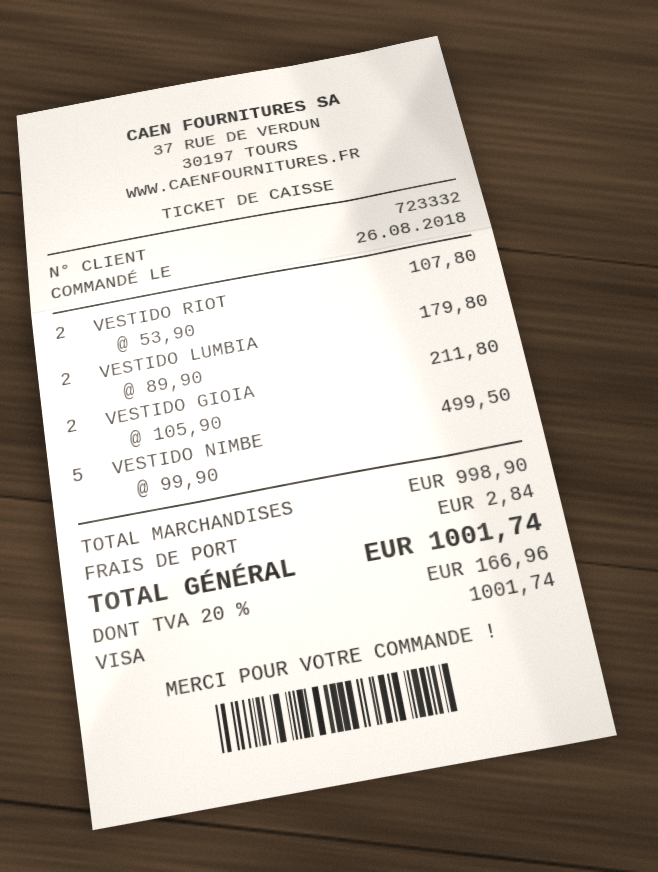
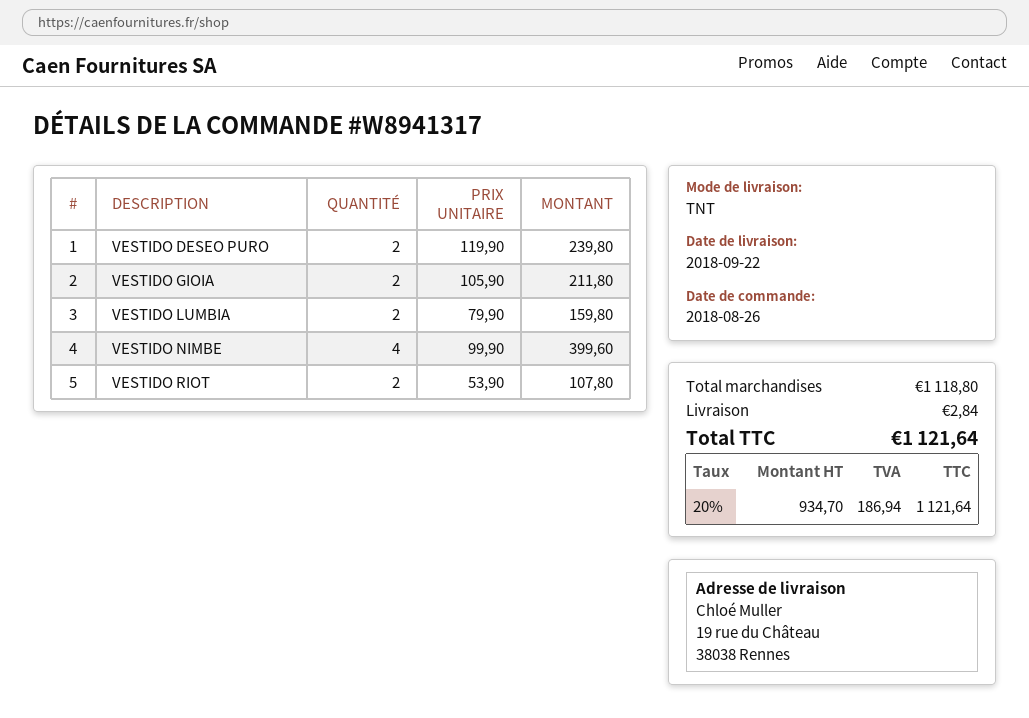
VESTIDO LUMBIA: 2 x 89.90 = 179.80 -> 2 x 79.90 = 159.80
VESTIDO NIMBE: 5 x 99.90 = 499.50 -> 4 x 99.90 = 399.60
VESTIDO DESEO PURO: none -> 2 x 119.90 = 239.80
subtotal: 998.90 -> 1118.80
tax: 20% = 166.96 -> 20% = 186.94
total: 1001.74 -> 1121.64

